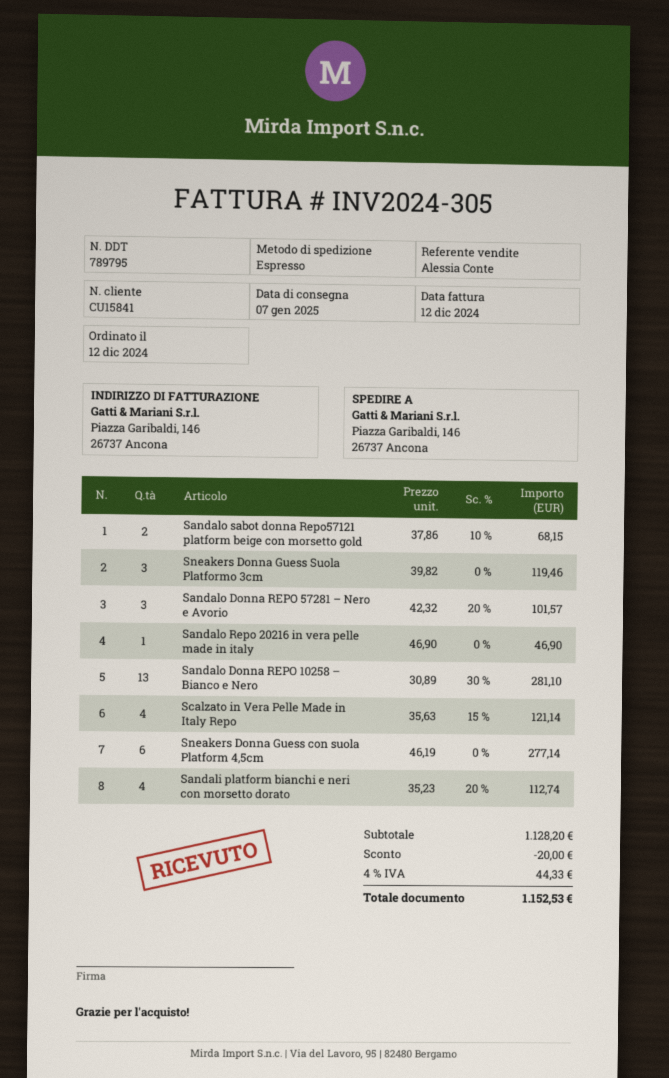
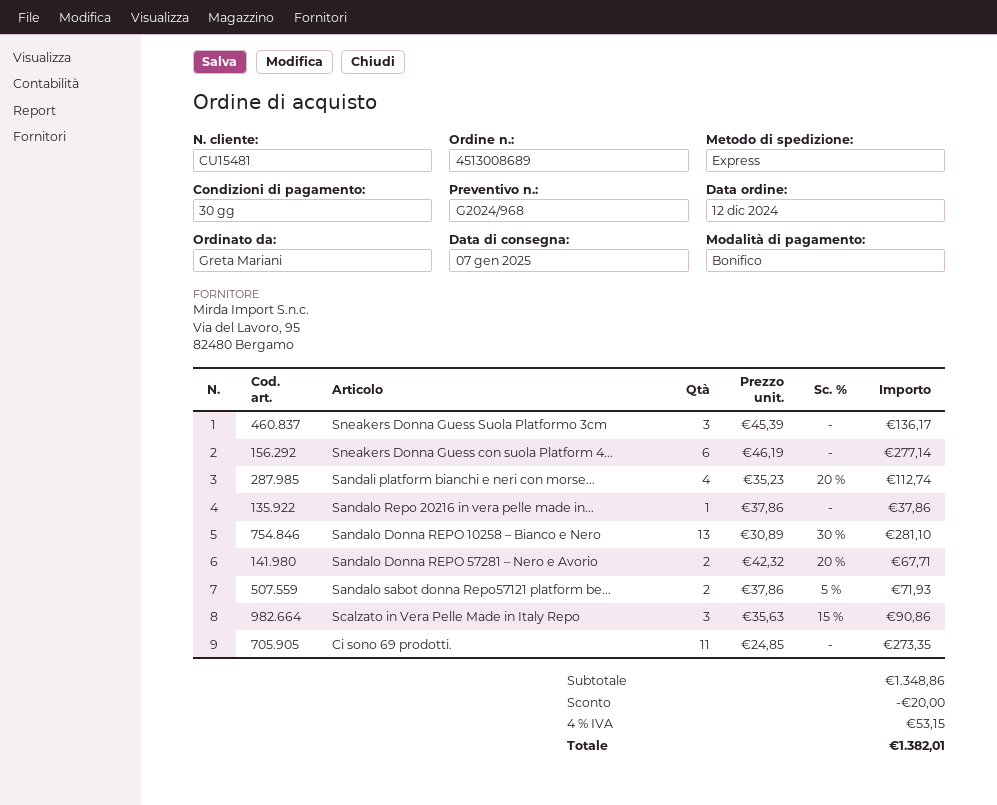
customer number: CU15841 -> CU15481
Sandalo sabot donna Repo57121 platform beige con morsetto gold: 2 x 37.86 - 10% = 68.15 -> 2 x 37.86 - 5% = 71.93
Sneakers Donna Guess Suola Platformo 3cm: 3 x 39.82 = 119.46 -> 3 x 45.39 = 136.17
Sandalo Donna REPO 57281 – Nero e Avorio: 3 x 42.32 - 20% = 101.57 -> 2 x 42.32 - 20% = 67.71
Sandalo Repo 20216 in vera pelle made in italy: 1 x 46.90 = 46.90 -> 1 x 37.86 = 37.86
Scalzato in Vera Pelle Made in Italy Repo: 4 x 35.63 - 15% = 121.14 -> 3 x 35.63 - 15% = 90.86
Ci sono 69 prodotti.: none -> 11 x 24.85 = 273.35
subtotal: 1128.20 -> 1348.86
tax: 4% = 44.33 -> 4% = 53.15
total: 1152.53 -> 1382.01

